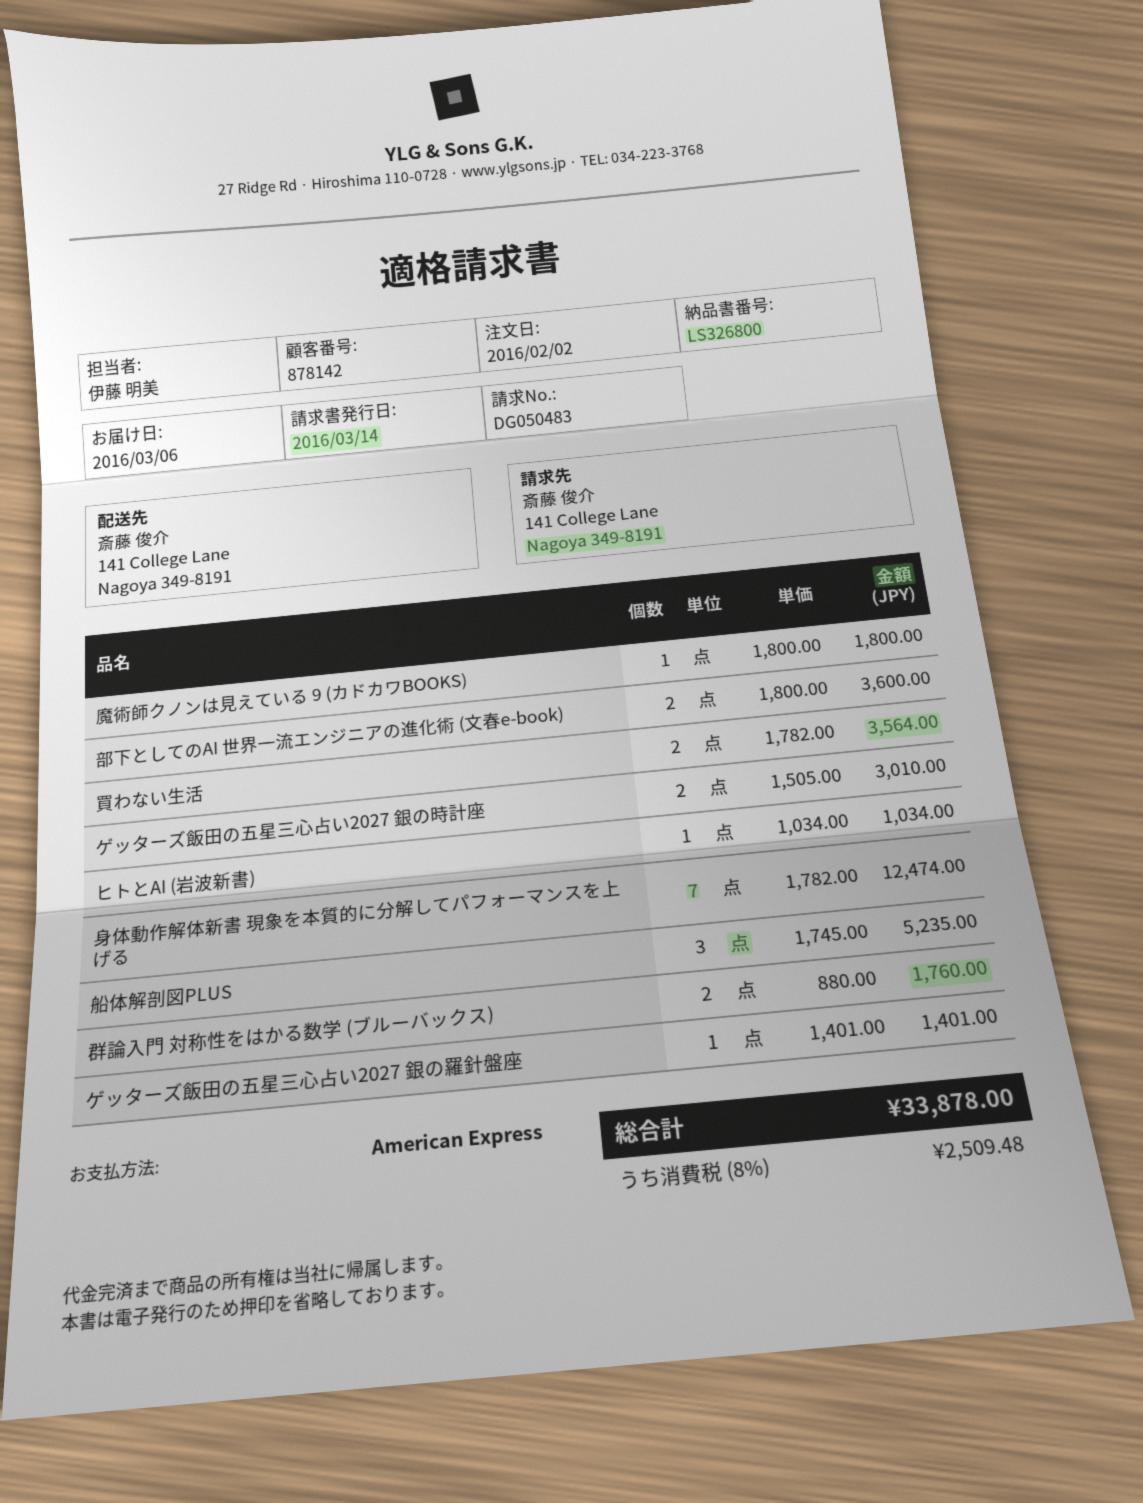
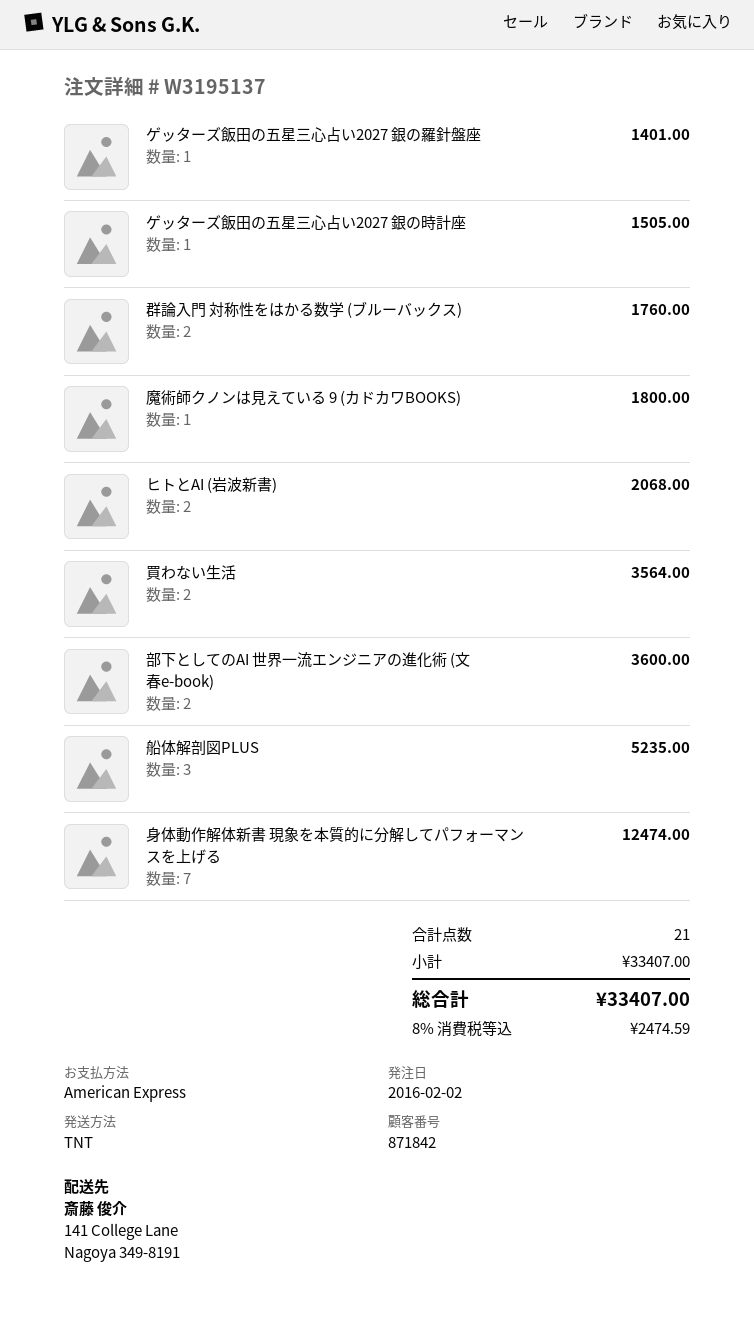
customer number: 878142 -> 871842
ゲッターズ飯田の五星三心占い2027 銀の時計座: 2 for 3010.00 -> 1 for 1505.00
ヒトとAI (岩波新書): 1 for 1034.00 -> 2 for 2068.00
tax: 8% = 2509.48 -> 8% = 2474.59
total: 33878.00 -> 33407.00

